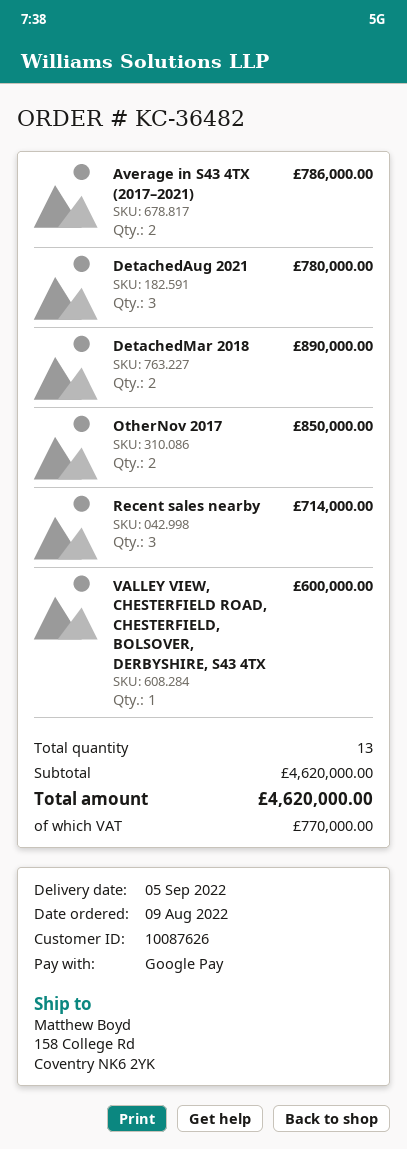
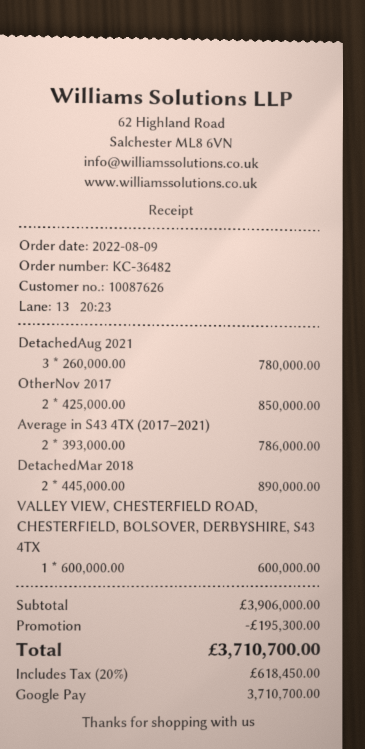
Recent sales nearby: 3 for 714000.00 -> none
subtotal: 4620000.00 -> 3906000.00
discount: none -> 195300.00
tax: 770000.00 -> 618450.00
total: 4620000.00 -> 3710700.00

